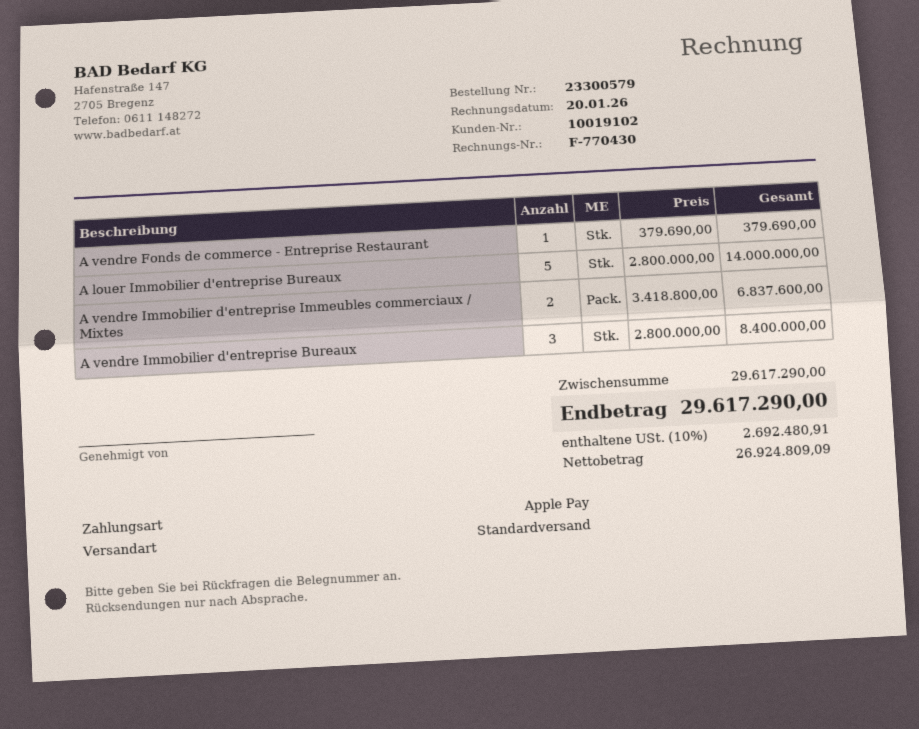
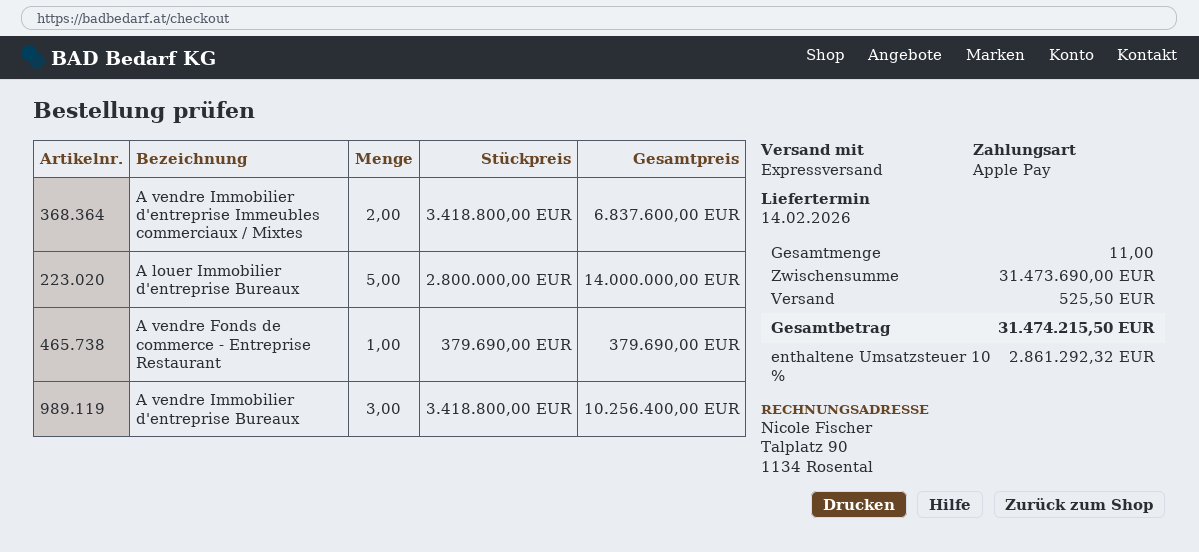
shipping method: standard -> express
A vendre Immobilier d'entreprise Bureaux: 3 x 2800000.00 = 8400000.00 -> 3 x 3418800.00 = 10256400.00
subtotal: 29617290.00 -> 31473690.00
shipping: none -> 525.50
tax: 10% = 2692480.91 -> 10% = 2861292.32
total: 29617290.00 -> 31474215.50

